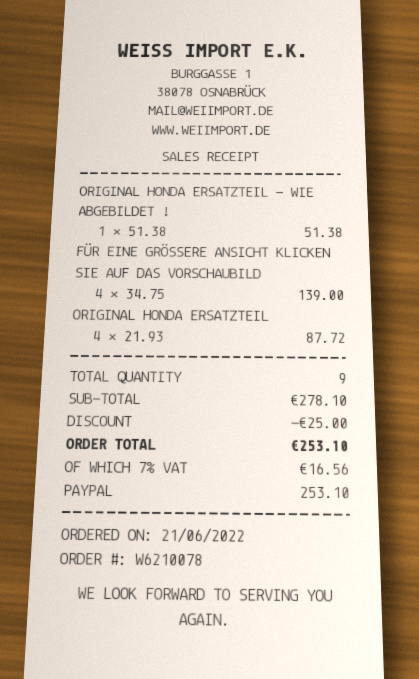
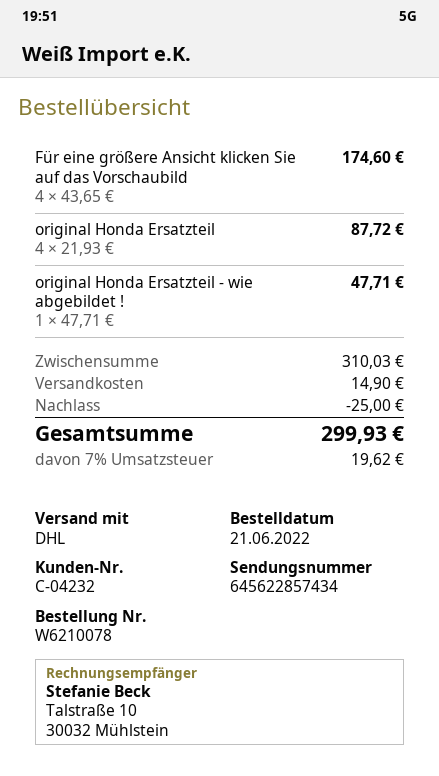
ORIGINAL HONDA ERSATZTEIL - WIE ABGEBILDET !: 1 x 51.38 = 51.38 -> 1 x 47.71 = 47.71
FÜR EINE GRÖSSERE ANSICHT KLICKEN SIE AUF DAS VORSCHAUBILD: 4 x 34.75 = 139.00 -> 4 x 43.65 = 174.60
subtotal: 278.10 -> 310.03
shipping: none -> 14.90
tax: 7% = 16.56 -> 7% = 19.62
total: 253.10 -> 299.93

